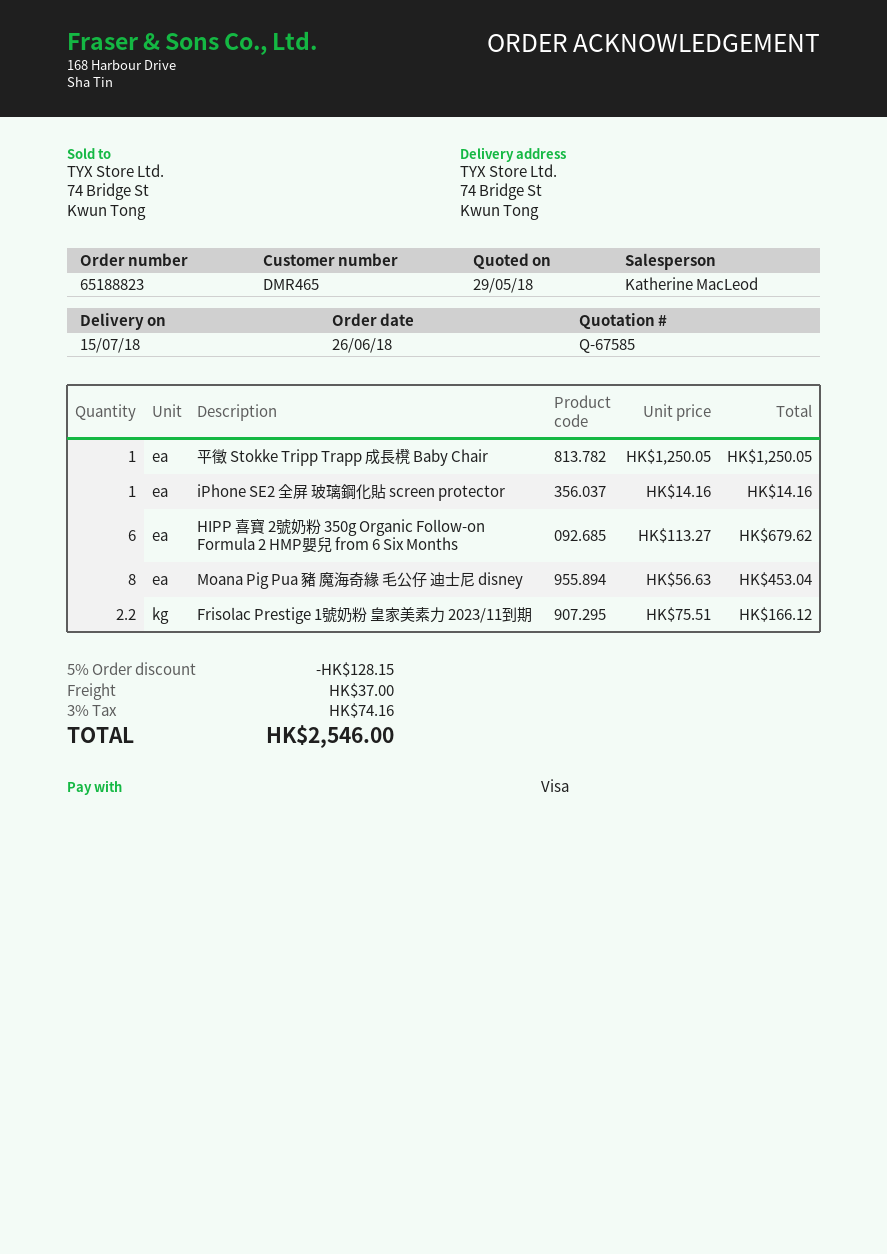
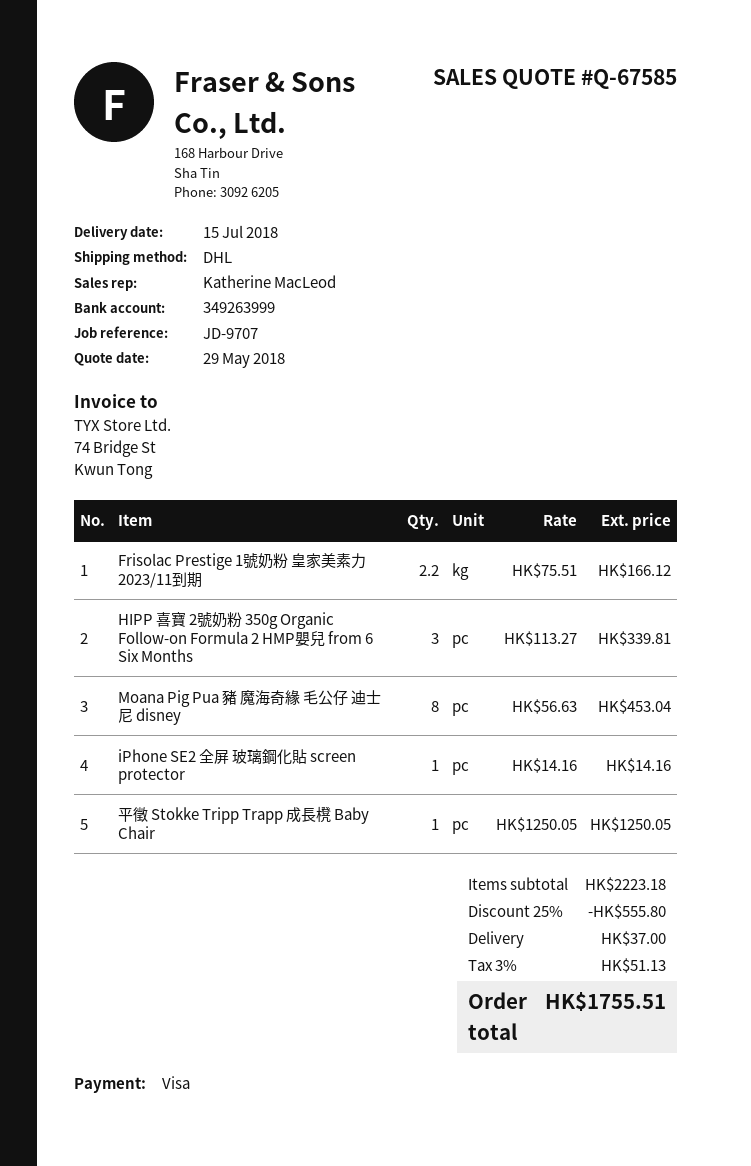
HIPP 喜寶 2號奶粉 350g Organic Follow-on Formula 2 HMP嬰兒 from 6 Six Months: 6 x 113.27 = 679.62 -> 3 x 113.27 = 339.81
discount: 5% = 128.15 -> 25% = 555.80
tax: 3% = 74.16 -> 3% = 51.13
total: 2546.00 -> 1755.51

